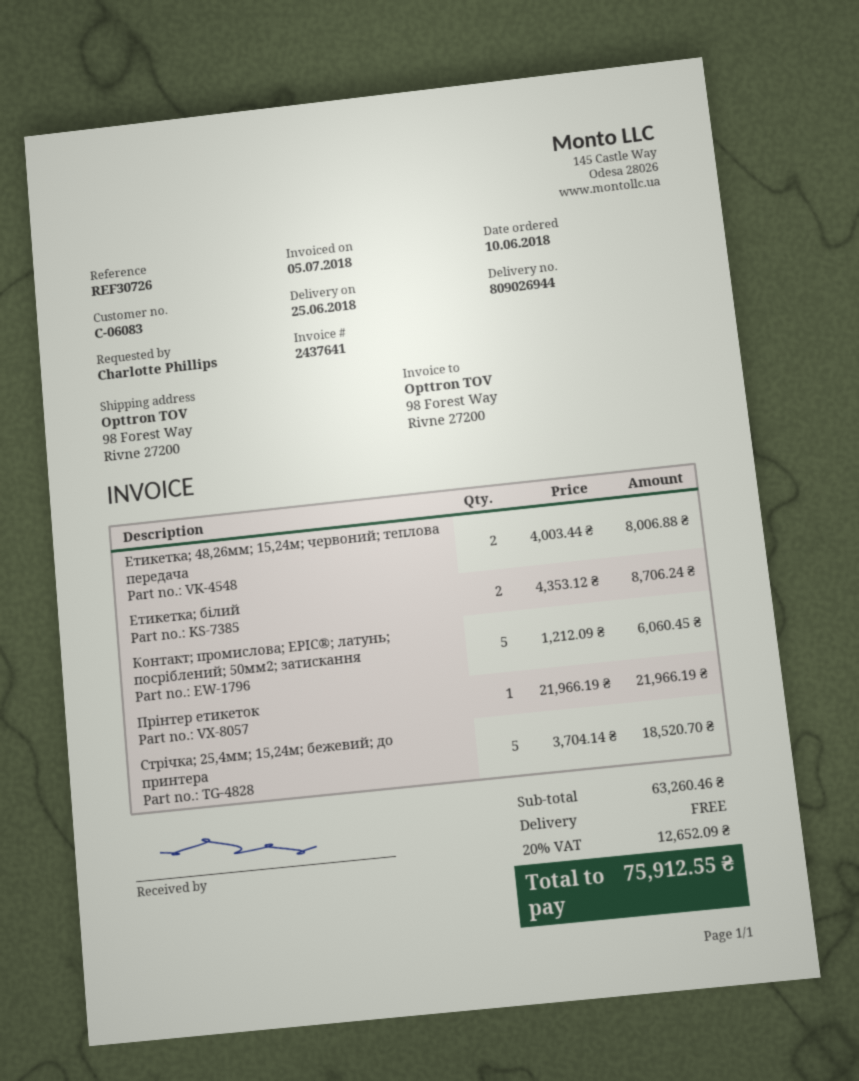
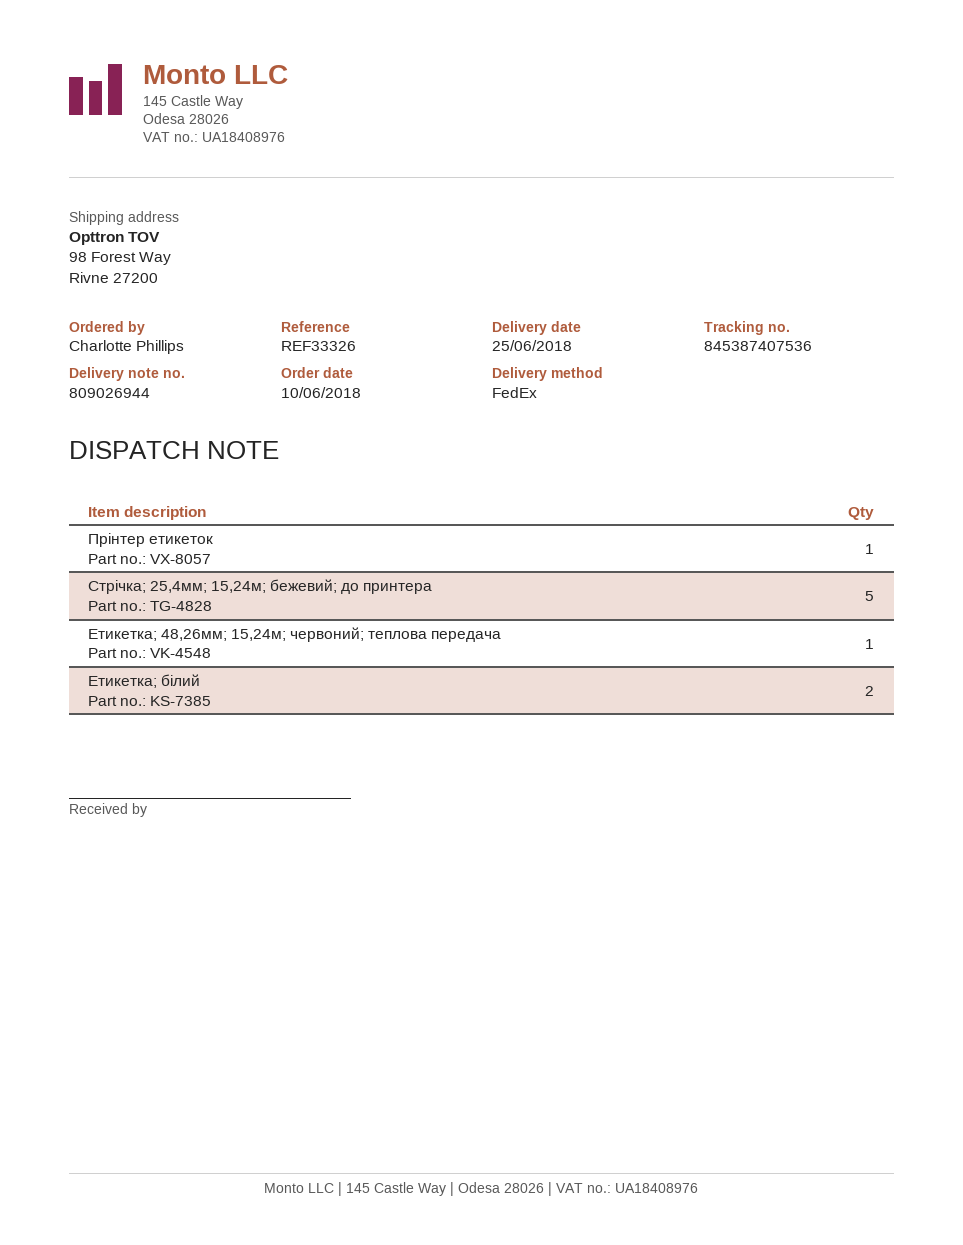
reference: REF30726 -> REF33326
Етикетка; 48,26мм; 15,24м; червоний; теплова передача: 2 -> 1
Контакт; промислова; EPIC®; латунь; посріблений; 50мм2; затискання: 5 -> none

